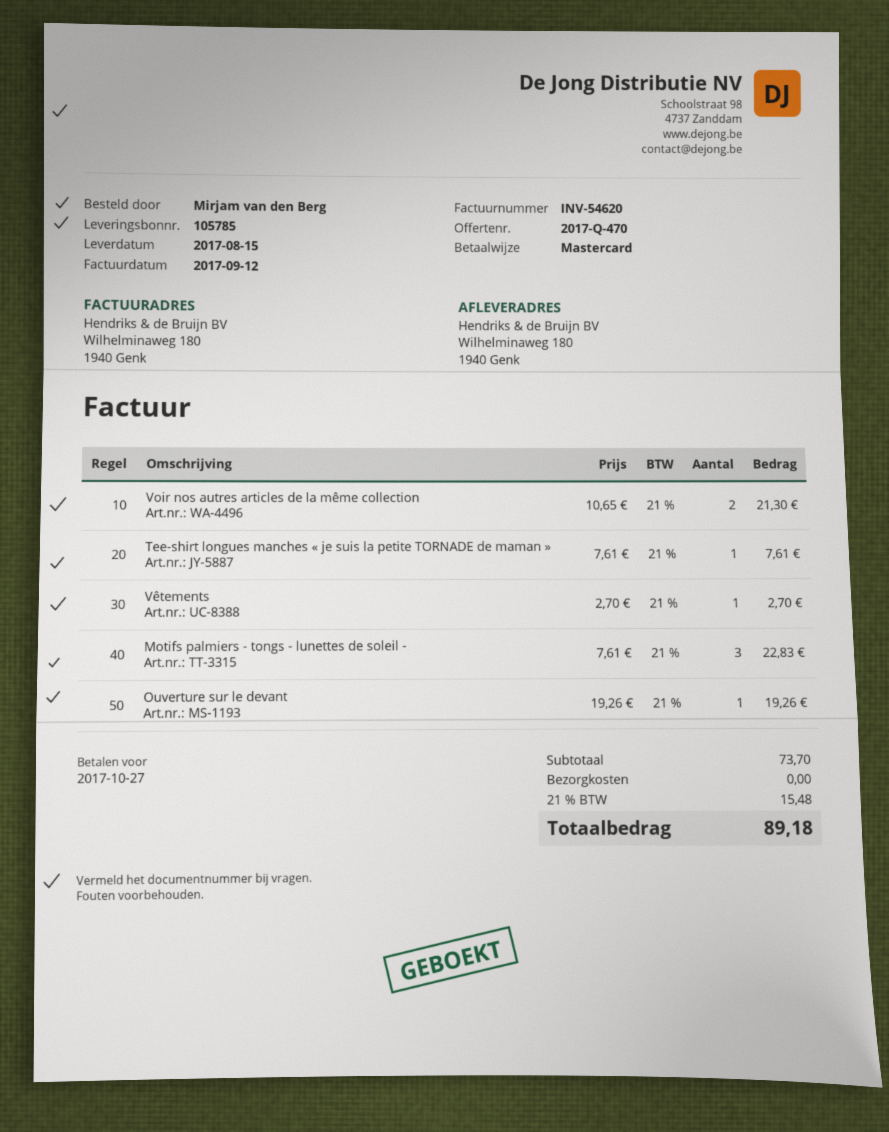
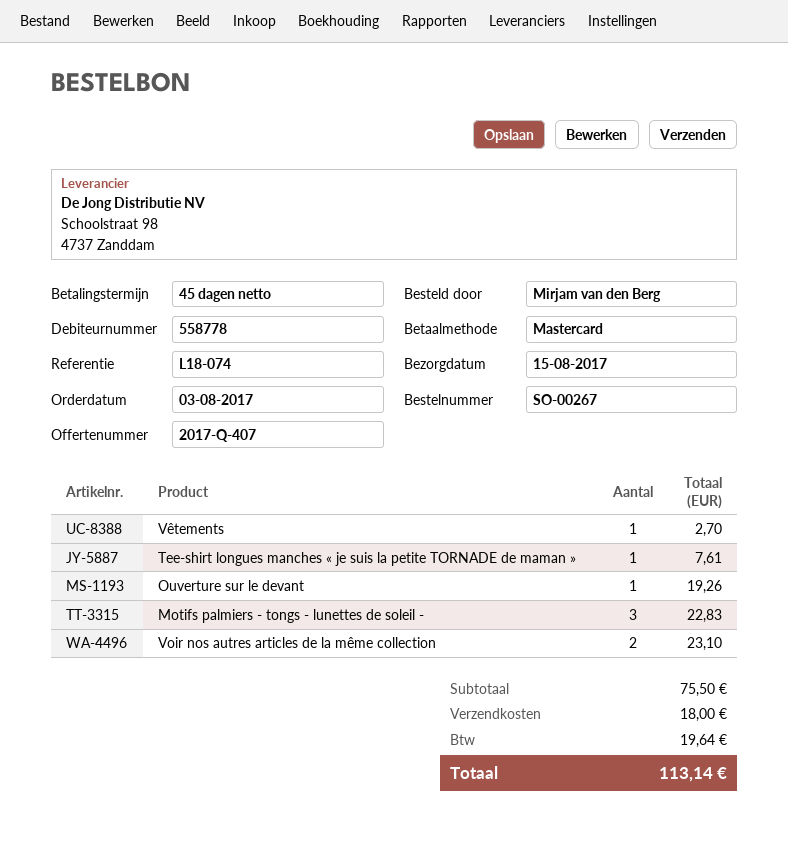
quote number: 2017-Q-470 -> 2017-Q-407
Voir nos autres articles de la même collection: 2 for 21.30 -> 2 for 23.10
subtotal: 73.70 -> 75.50
shipping: 0.00 -> 18.00
tax: 15.48 -> 19.64
total: 89.18 -> 113.14

